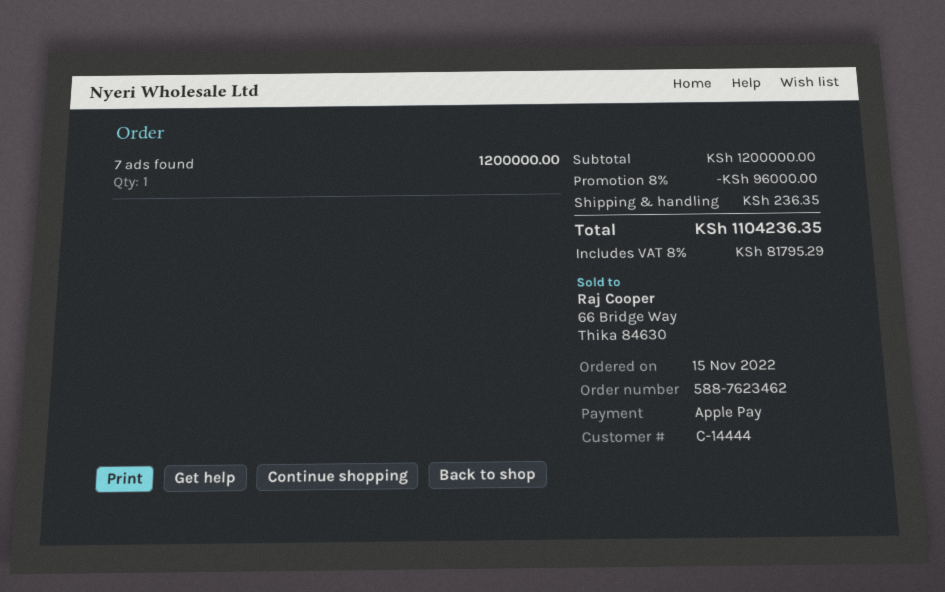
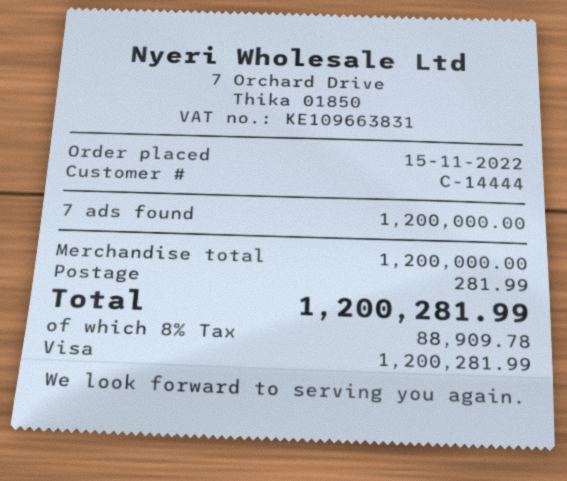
payment method: Apple Pay -> Visa
discount: 8% = 96000.00 -> none
shipping: 236.35 -> 281.99
tax: 8% = 81795.29 -> 8% = 88909.78
total: 1104236.35 -> 1200281.99

